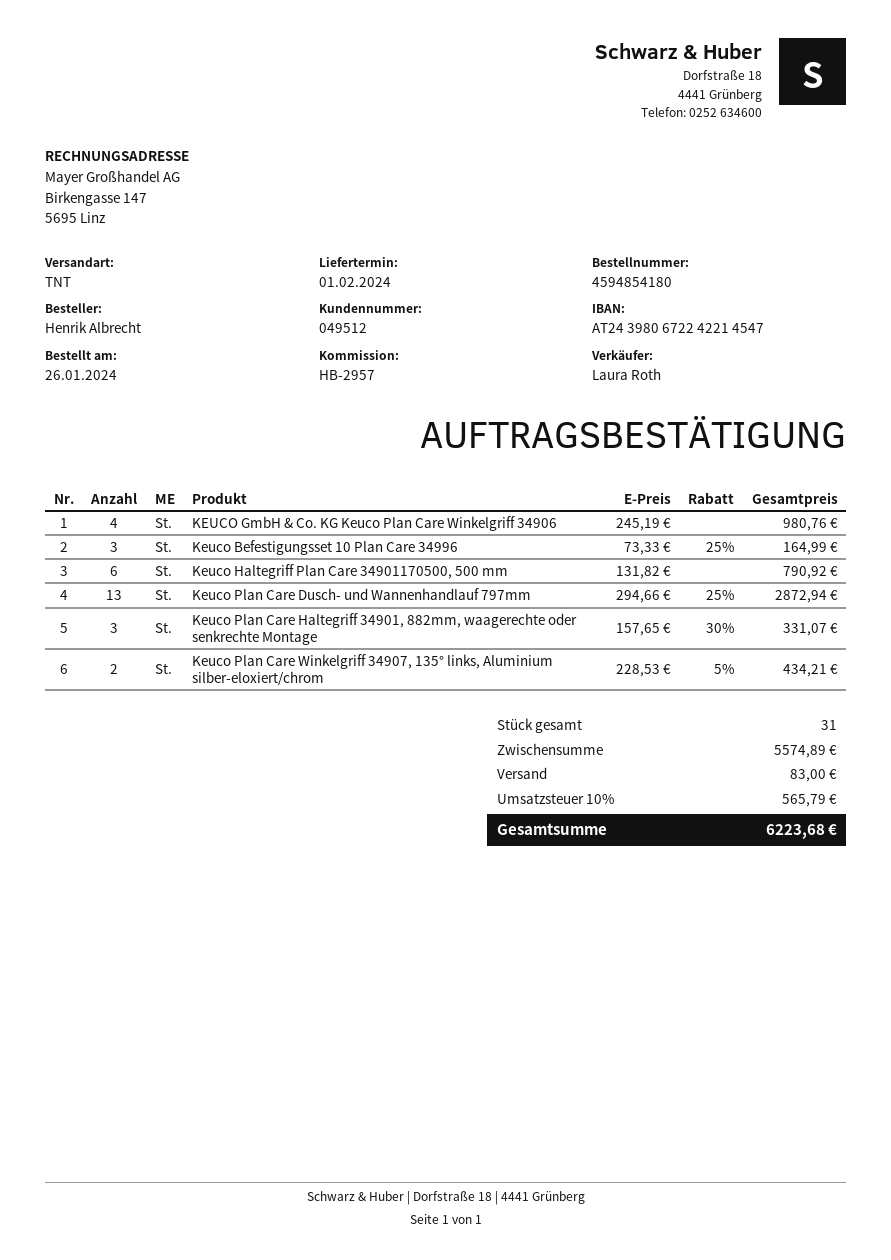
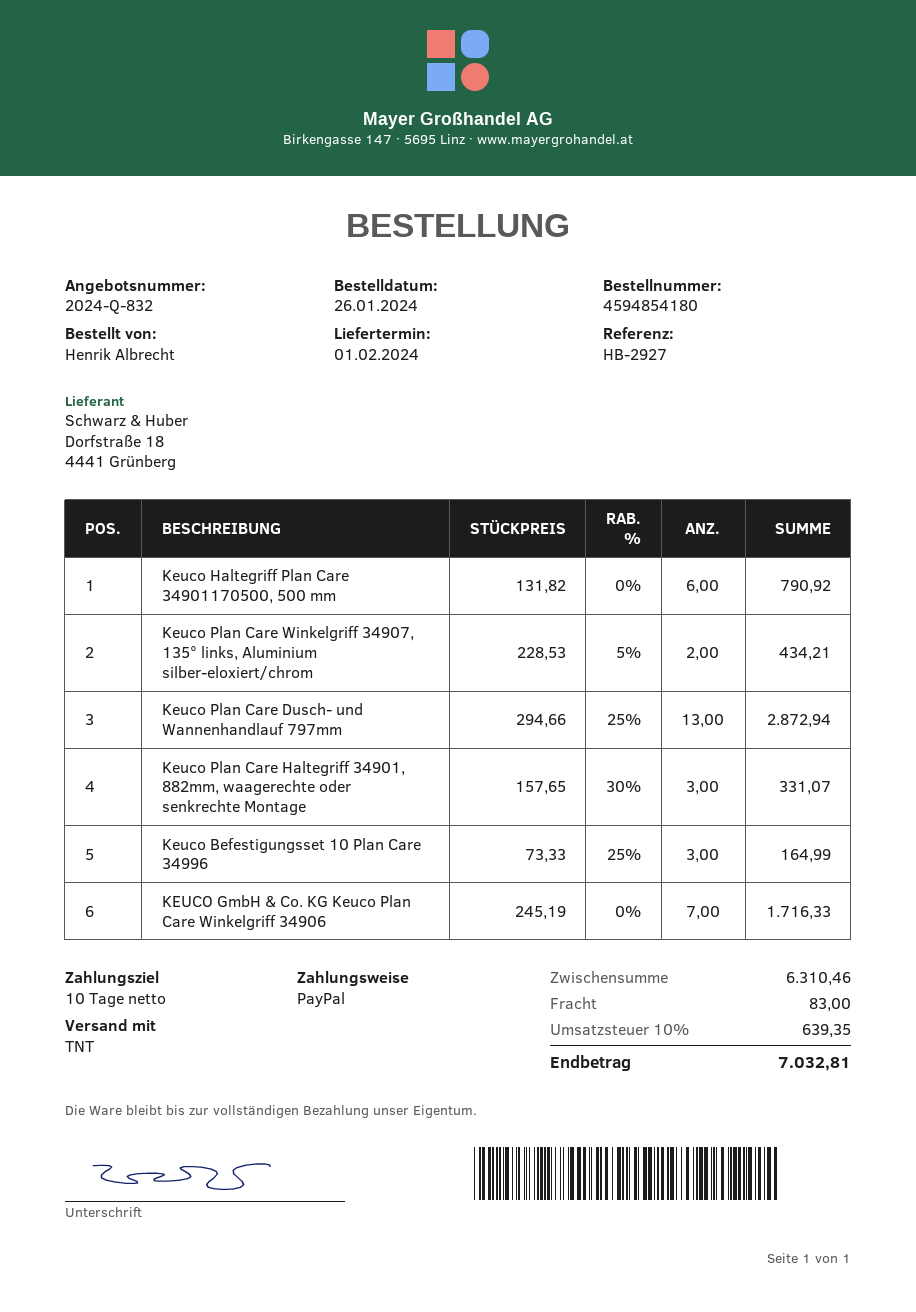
reference: HB-2957 -> HB-2927
KEUCO GmbH & Co. KG Keuco Plan Care Winkelgriff 34906: 4 x 245.19 = 980.76 -> 7 x 245.19 = 1716.33
subtotal: 5574.89 -> 6310.46
tax: 10% = 565.79 -> 10% = 639.35
total: 6223.68 -> 7032.81

